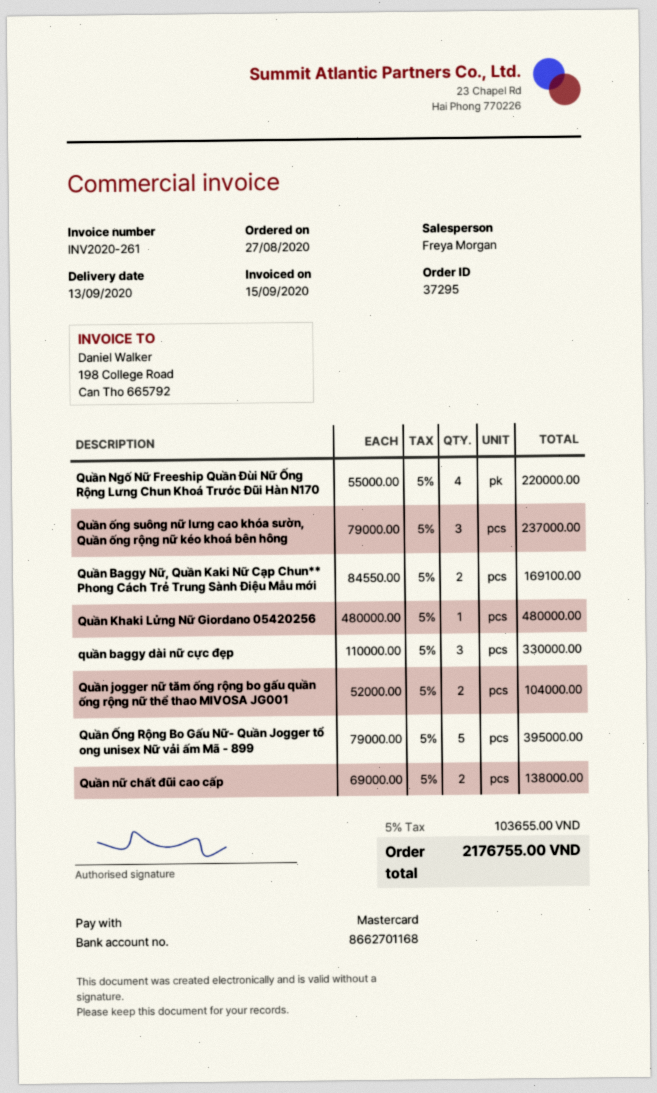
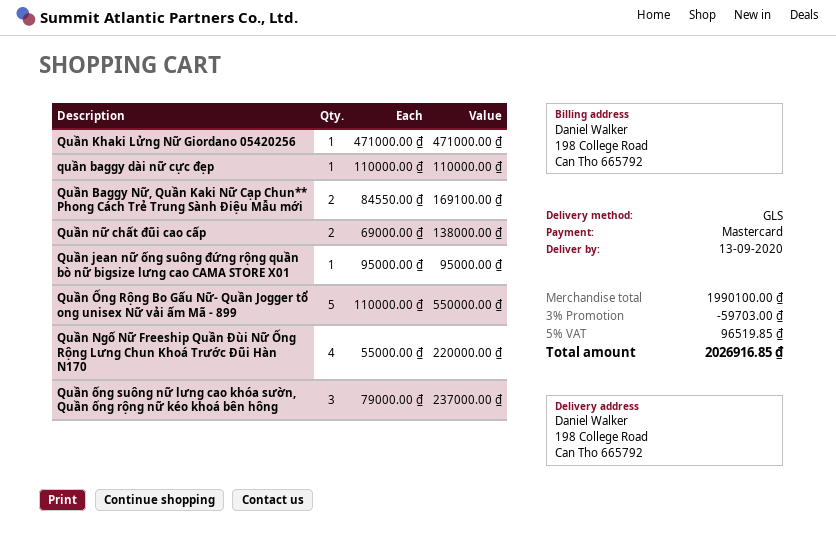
Quần Khaki Lửng Nữ Giordano 05420256: 1 x 480000.00 = 480000.00 -> 1 x 471000.00 = 471000.00
quần baggy dài nữ cực đẹp: 3 x 110000.00 = 330000.00 -> 1 x 110000.00 = 110000.00
Quần jogger nữ tăm ống rộng bo gấu quần ống rộng nữ thể thao MIVOSA JG001: 2 x 52000.00 = 104000.00 -> none
Quần Ống Rộng Bo Gấu Nữ- Quần Jogger tổ ong unisex Nữ vải ấm Mã - 899: 5 x 79000.00 = 395000.00 -> 5 x 110000.00 = 550000.00
Quần jean nữ ống suông đứng rộng quần bò nữ bigsize lưng cao CAMA STORE X01: none -> 1 x 95000.00 = 95000.00
discount: none -> 3% = 59703.00
tax: 5% = 103655.00 -> 5% = 96519.85
total: 2176755.00 -> 2026916.85

